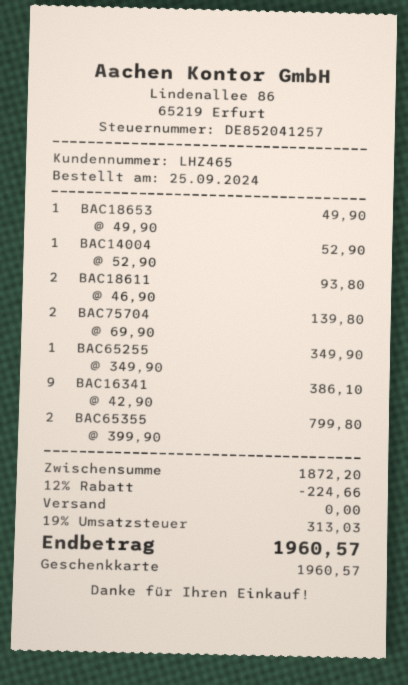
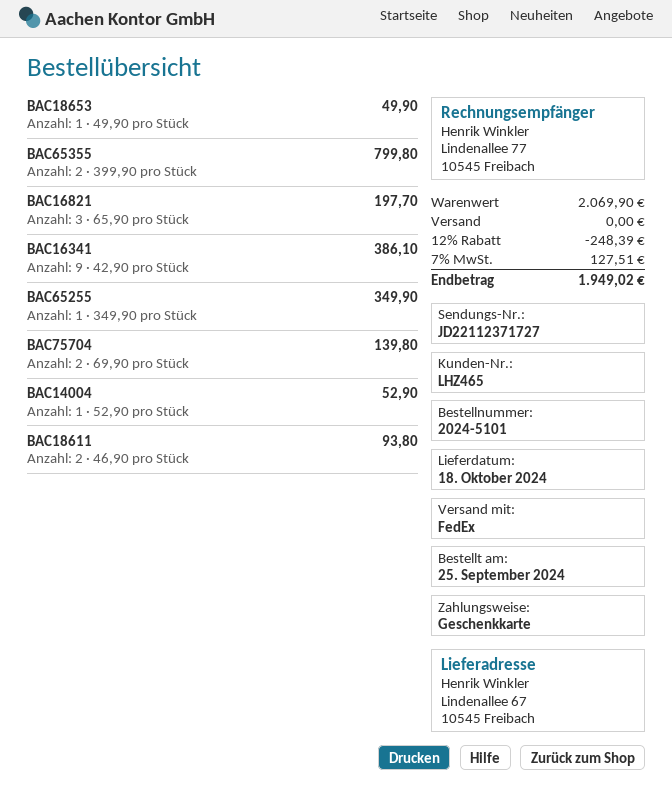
BAC16821: none -> 3 x 65.90 = 197.70
subtotal: 1872.20 -> 2069.90
discount: 12% = 224.66 -> 12% = 248.39
tax: 19% = 313.03 -> 7% = 127.51
total: 1960.57 -> 1949.02

